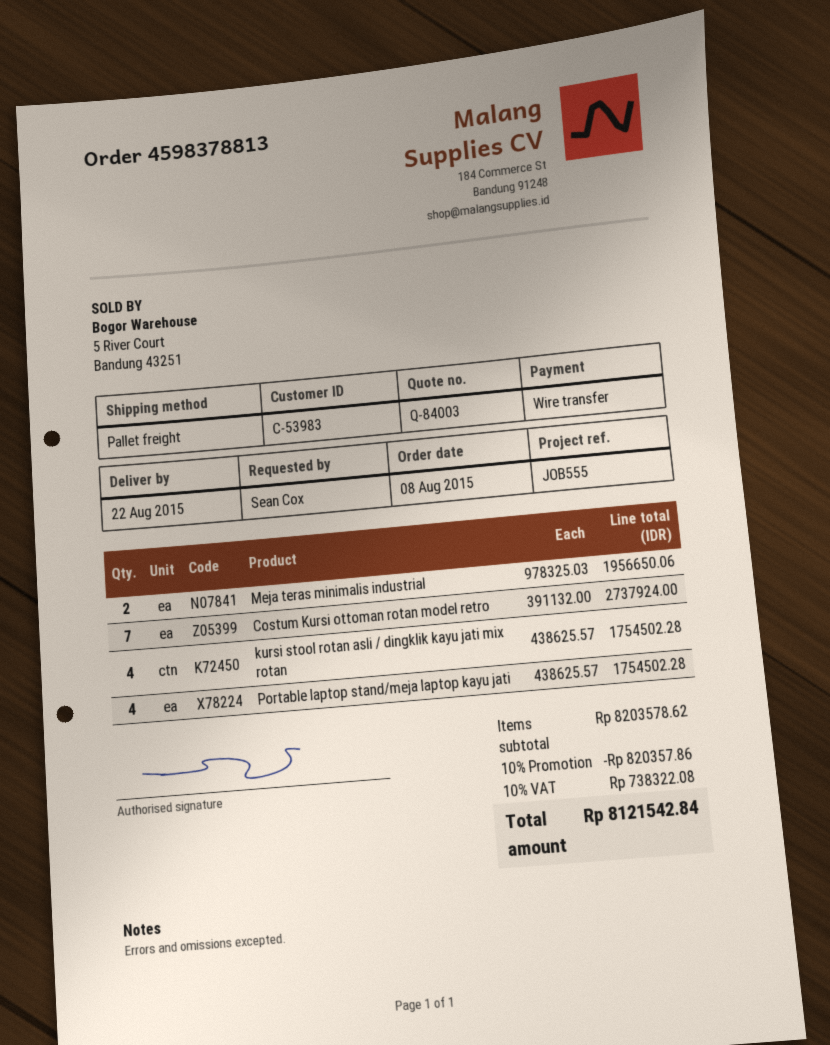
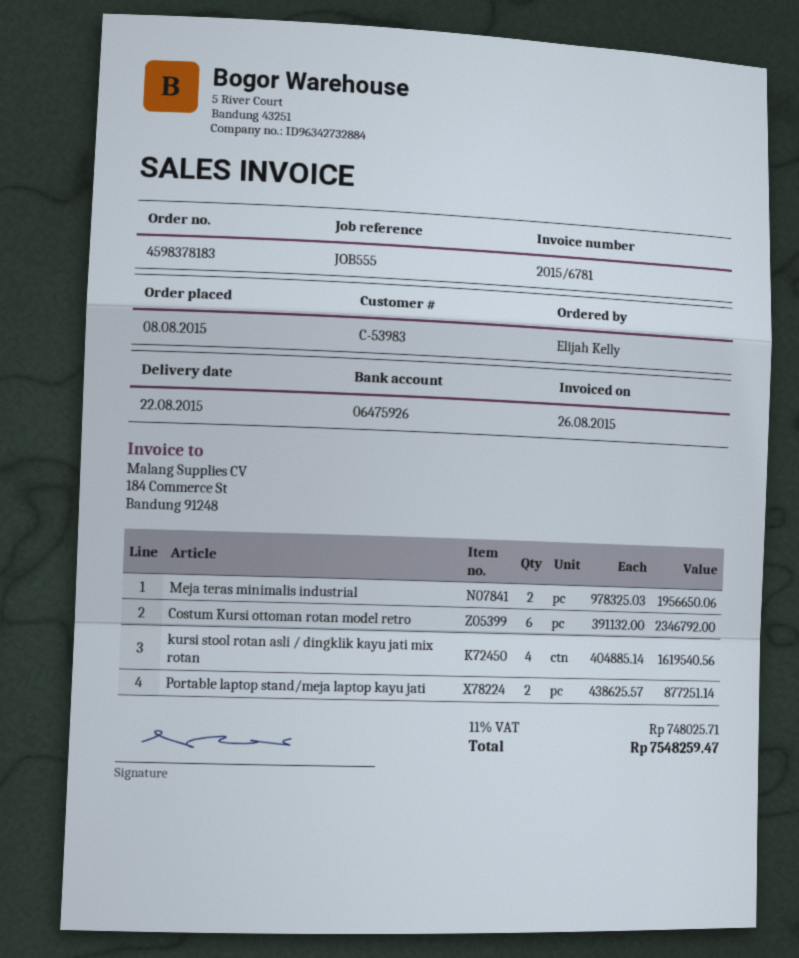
order number: 4598378813 -> 4598378183
ordered by: Sean Cox -> Elijah Kelly
Costum Kursi ottoman rotan model retro: 7 x 391132.00 = 2737924.00 -> 6 x 391132.00 = 2346792.00
kursi stool rotan asli / dingklik kayu jati mix rotan: 4 x 438625.57 = 1754502.28 -> 4 x 404885.14 = 1619540.56
Portable laptop stand/meja laptop kayu jati: 4 x 438625.57 = 1754502.28 -> 2 x 438625.57 = 877251.14
discount: 10% = 820357.86 -> none
tax: 10% = 738322.08 -> 11% = 748025.71
total: 8121542.84 -> 7548259.47

